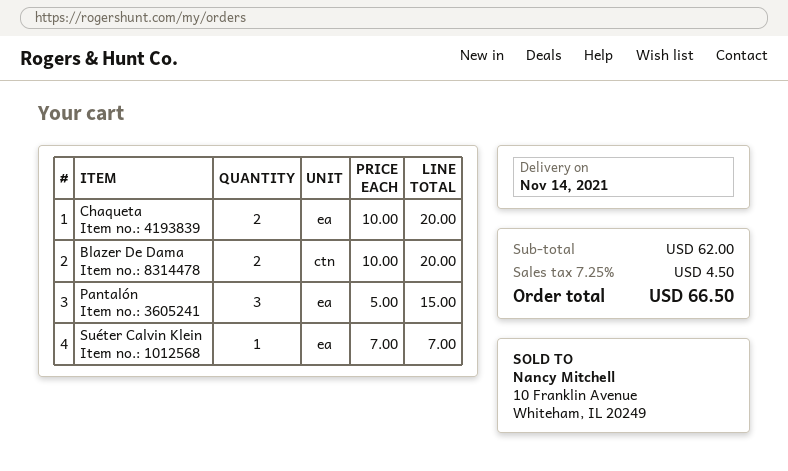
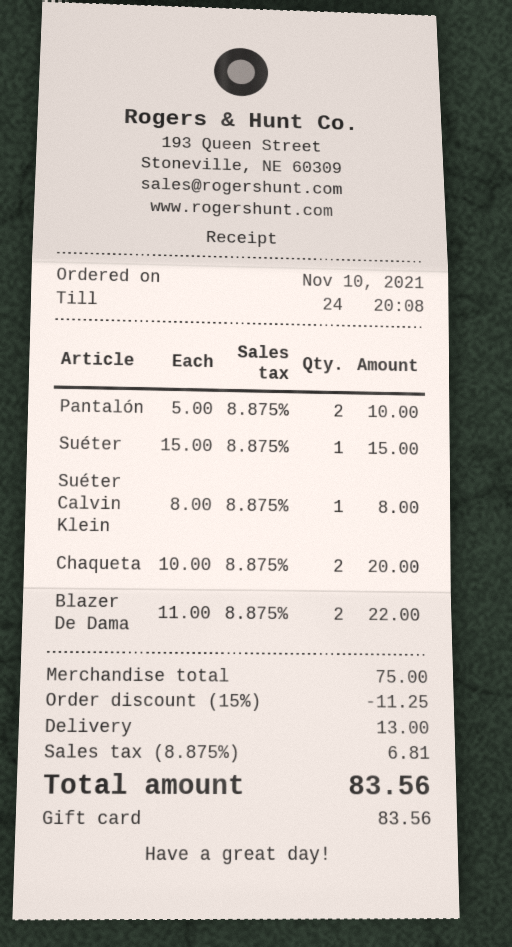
Blazer De Dama: 2 x 10.00 = 20.00 -> 2 x 11.00 = 22.00
Pantalón: 3 x 5.00 = 15.00 -> 2 x 5.00 = 10.00
Suéter Calvin Klein: 1 x 7.00 = 7.00 -> 1 x 8.00 = 8.00
Suéter: none -> 1 x 15.00 = 15.00
subtotal: 62.00 -> 75.00
discount: none -> 15% = 11.25
shipping: none -> 13.00
tax: 7.25% = 4.50 -> 8.875% = 6.81
total: 66.50 -> 83.56

